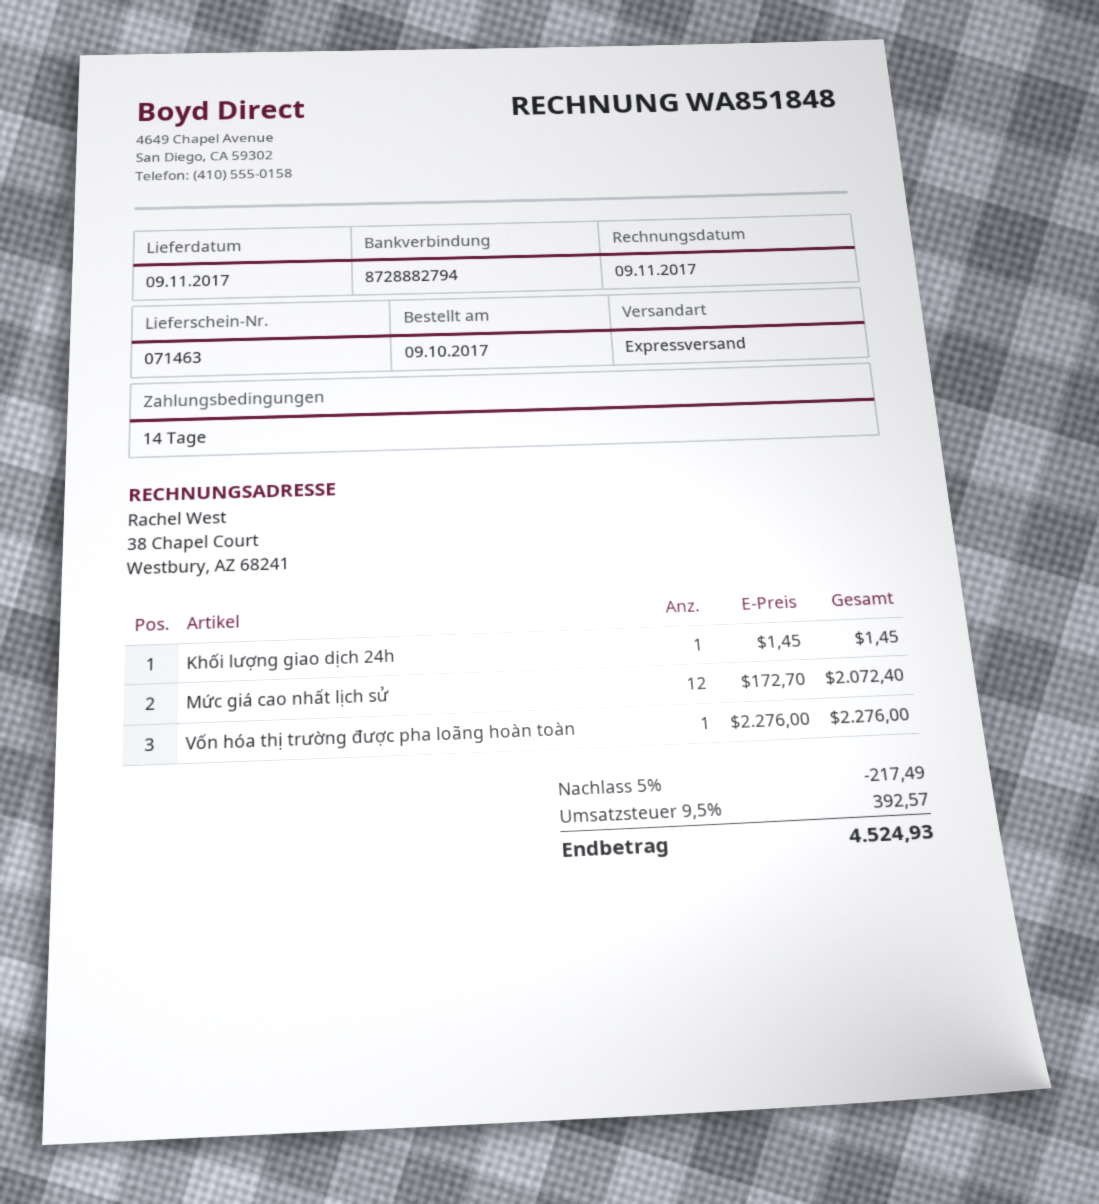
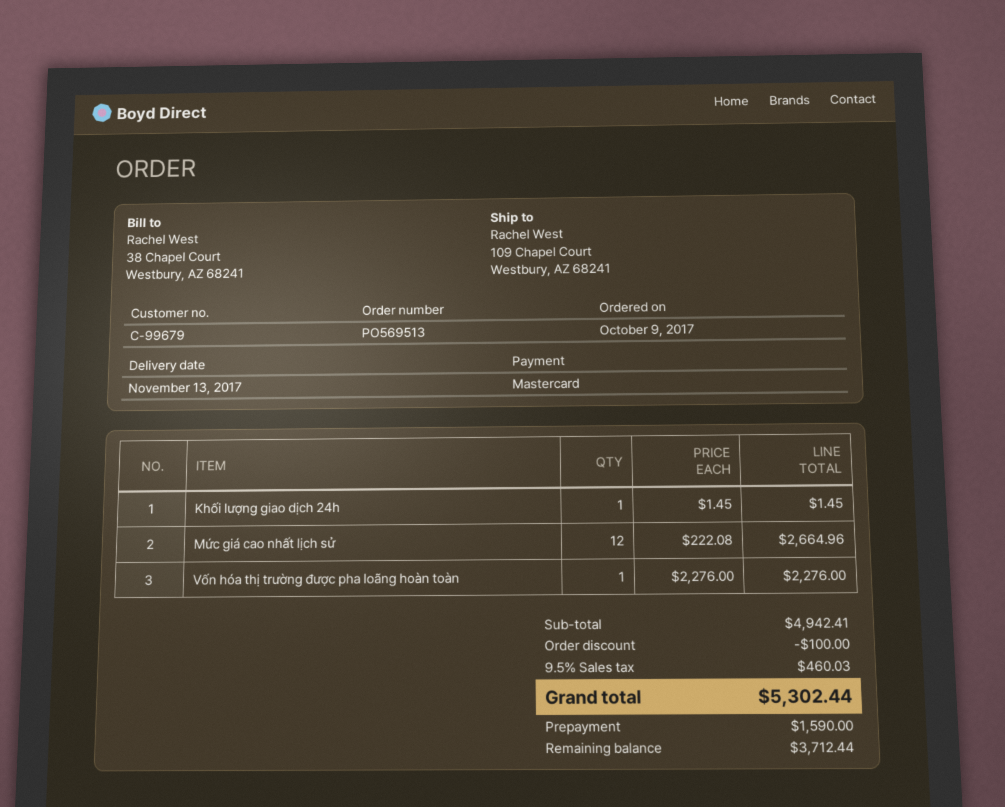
delivery date: 2017-11-09 -> 2017-11-13
Mức giá cao nhất lịch sử: 12 x 172.70 = 2072.40 -> 12 x 222.08 = 2664.96
discount: 217.49 -> 100.00
tax: 9.5% = 392.57 -> 9.5% = 460.03
total: 4524.93 -> 5302.44

